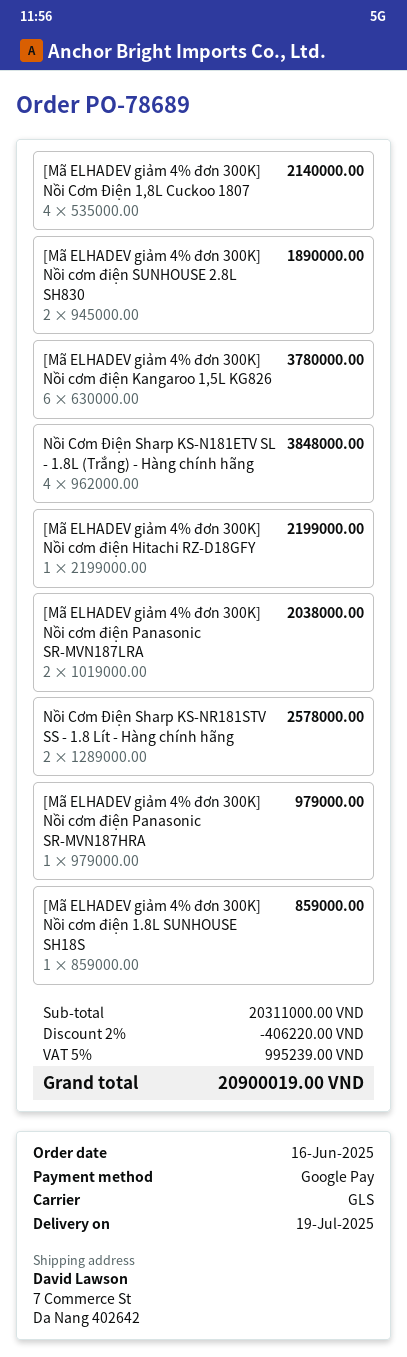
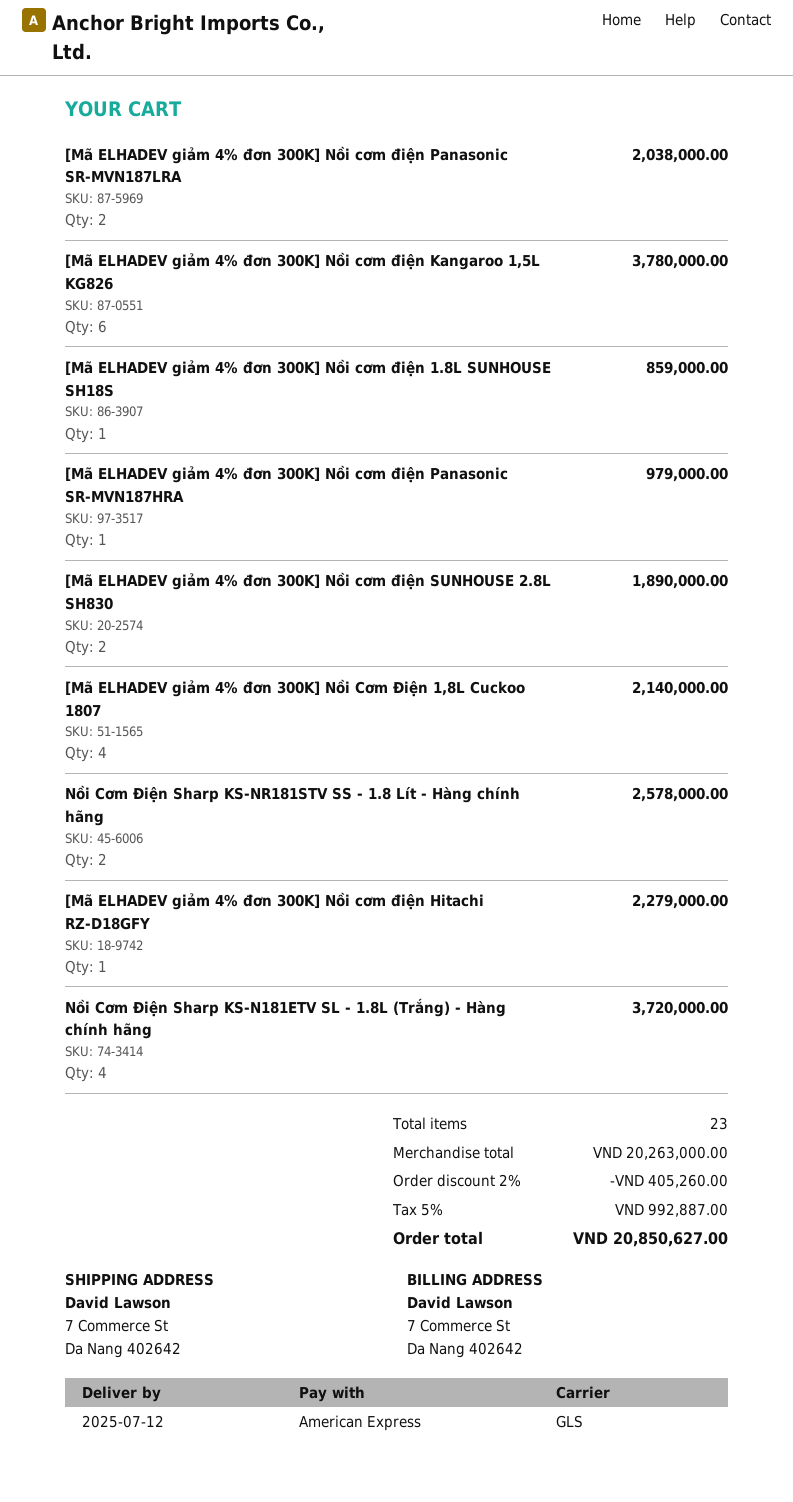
delivery date: 2025-07-19 -> 2025-07-12
payment method: Google Pay -> American Express
Nồi Cơm Điện Sharp KS-N181ETV SL - 1.8L (Trắng) - Hàng chính hãng: 4 for 3848000.00 -> 4 for 3720000.00
[Mã ELHADEV giảm 4% đơn 300K] Nồi cơm điện Hitachi RZ-D18GFY: 1 for 2199000.00 -> 1 for 2279000.00
subtotal: 20311000.00 -> 20263000.00
discount: 2% = 406220.00 -> 2% = 405260.00
tax: 5% = 995239.00 -> 5% = 992887.00
total: 20900019.00 -> 20850627.00

